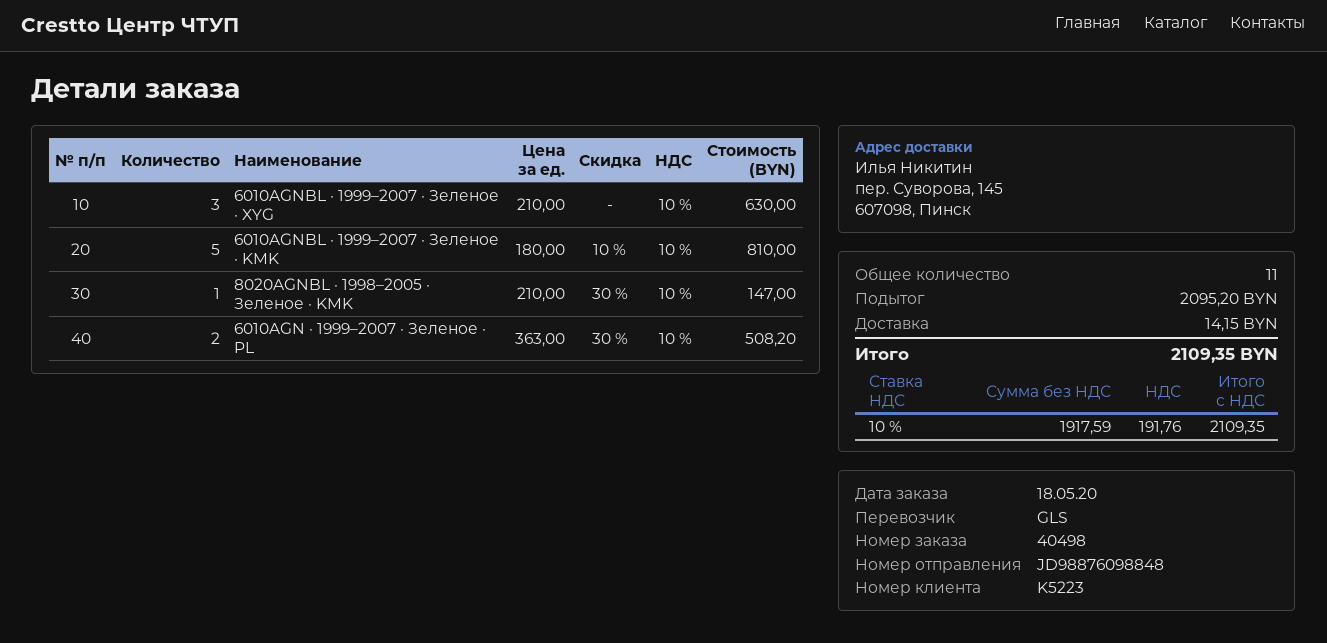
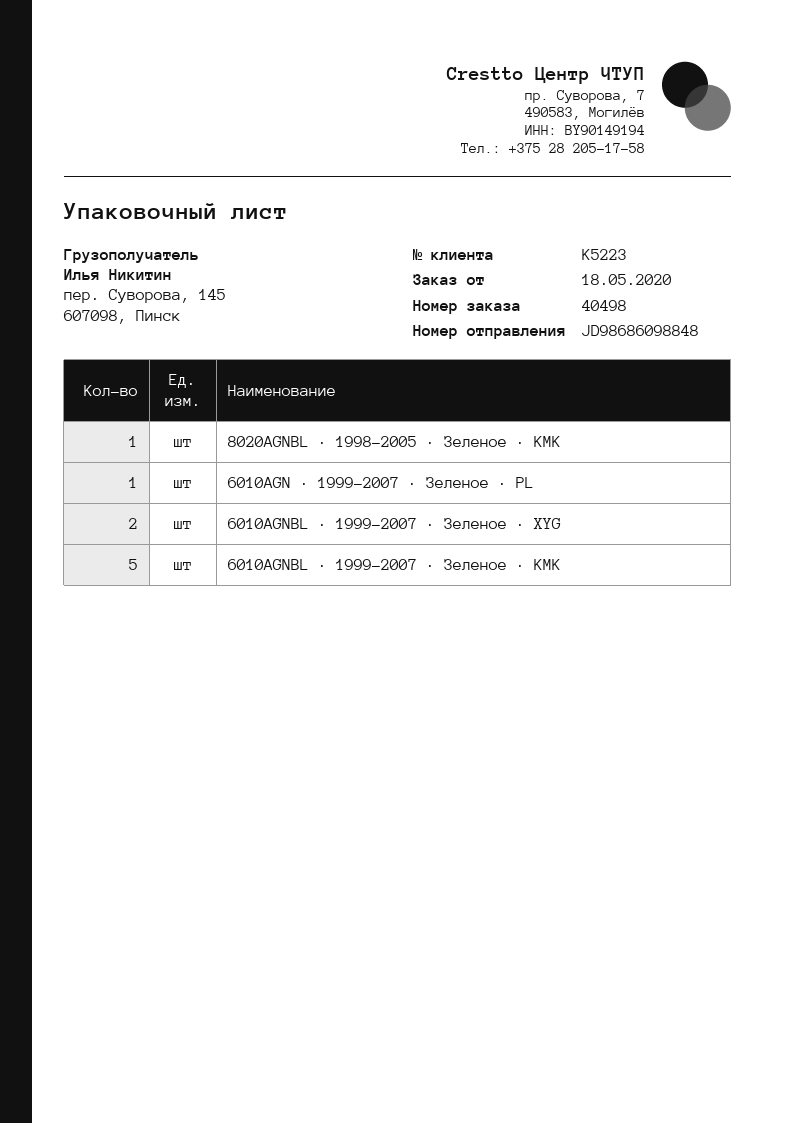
tracking number: JD98876098848 -> JD98686098848
6010AGNBL · 1999–2007 · Зеленое · XYG: 3 -> 2
6010AGN · 1999–2007 · Зеленое · PL: 2 -> 1

